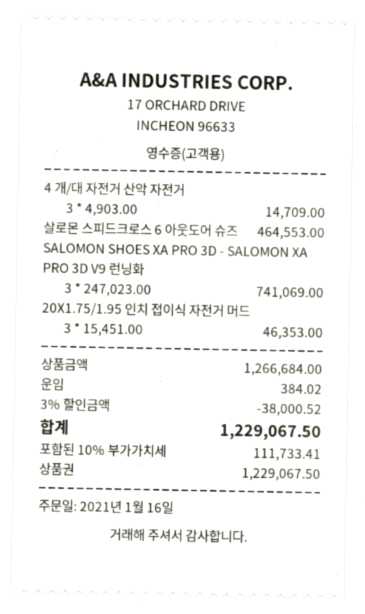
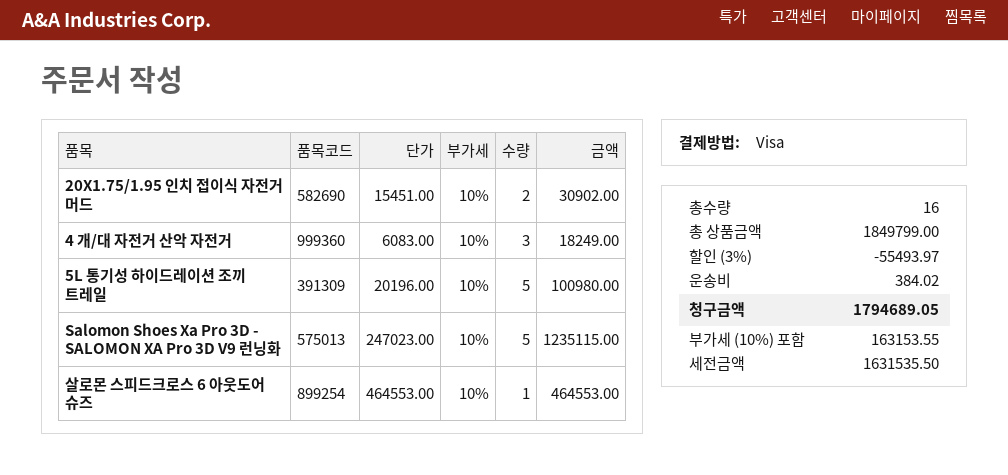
payment method: gift card -> Visa
4 개/대 자전거 산악 자전거: 3 x 4903.00 = 14709.00 -> 3 x 6083.00 = 18249.00
SALOMON SHOES XA PRO 3D - SALOMON XA PRO 3D V9 런닝화: 3 x 247023.00 = 741069.00 -> 5 x 247023.00 = 1235115.00
20X1.75/1.95 인치 접이식 자전거 머드: 3 x 15451.00 = 46353.00 -> 2 x 15451.00 = 30902.00
5L 통기성 하이드레이션 조끼 트레일: none -> 5 x 20196.00 = 100980.00
subtotal: 1266684.00 -> 1849799.00
discount: 3% = 38000.52 -> 3% = 55493.97
tax: 10% = 111733.41 -> 10% = 163153.55
total: 1229067.50 -> 1794689.05

